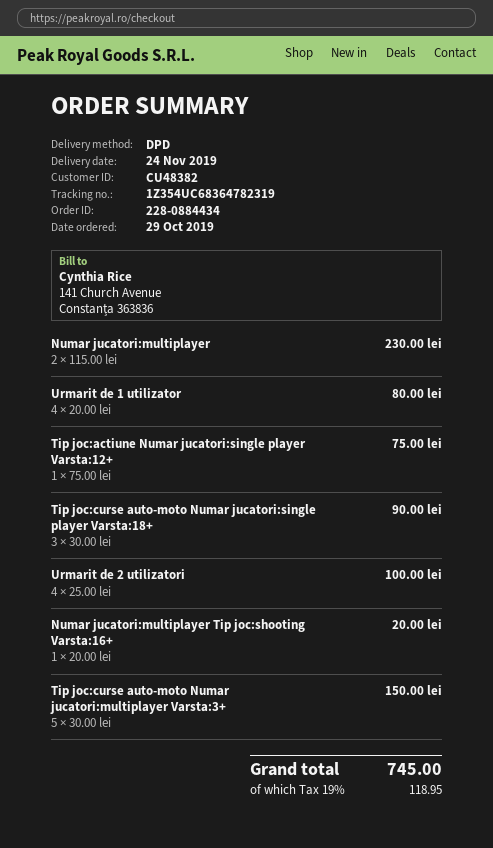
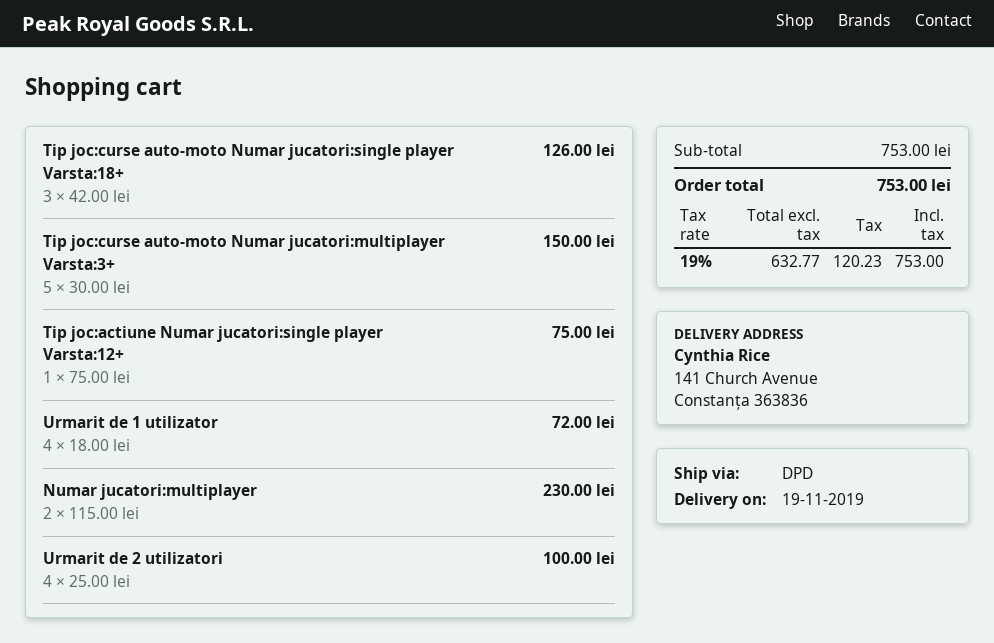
delivery date: 2019-11-24 -> 2019-11-19
Urmarit de 1 utilizator: 4 x 20.00 = 80.00 -> 4 x 18.00 = 72.00
Tip joc:curse auto-moto Numar jucatori:single player Varsta:18+: 3 x 30.00 = 90.00 -> 3 x 42.00 = 126.00
Numar jucatori:multiplayer Tip joc:shooting Varsta:16+: 1 x 20.00 = 20.00 -> none
tax: 19% = 118.95 -> 19% = 120.23
total: 745.00 -> 753.00

